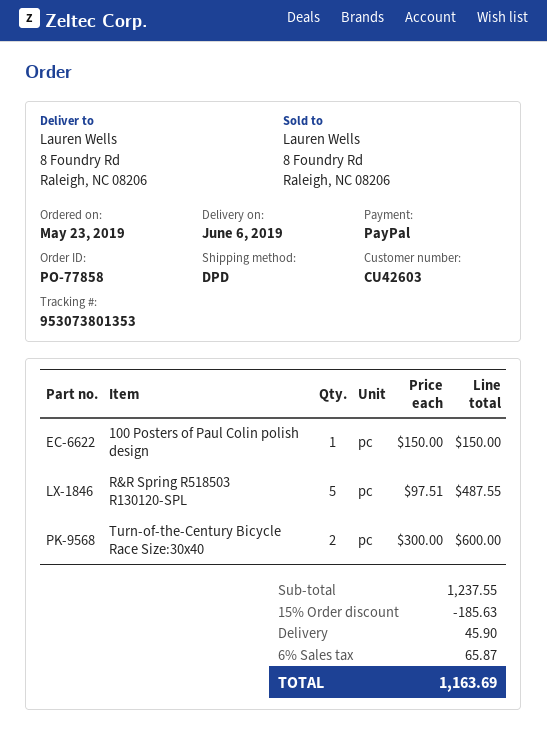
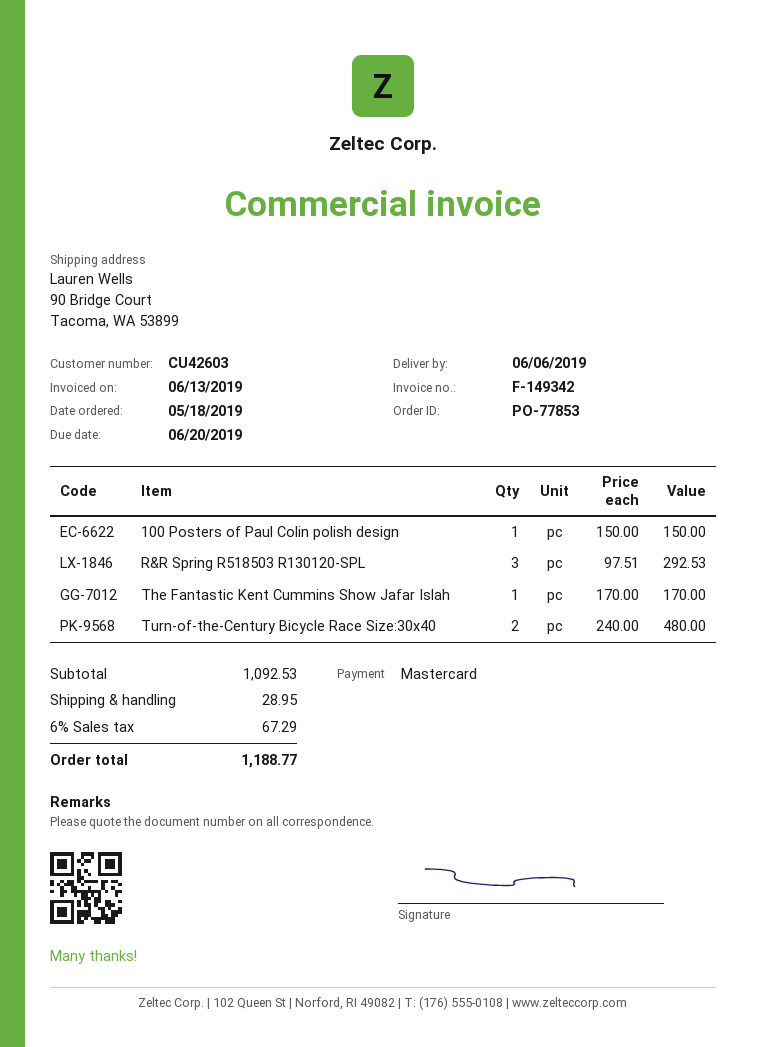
order number: PO-77858 -> PO-77853
order date: 2019-05-23 -> 2019-05-18
payment method: PayPal -> Mastercard
ship to: 8 Foundry Rd, Raleigh, NC 08206 -> 90 Bridge Court, Tacoma, WA 53899
R&R Spring R518503 R130120-SPL: 5 x 97.51 = 487.55 -> 3 x 97.51 = 292.53
Turn-of-the-Century Bicycle Race Size:30x40: 2 x 300.00 = 600.00 -> 2 x 240.00 = 480.00
The Fantastic Kent Cummins Show Jafar Islah: none -> 1 x 170.00 = 170.00
subtotal: 1237.55 -> 1092.53
discount: 15% = 185.63 -> none
shipping: 45.90 -> 28.95
tax: 6% = 65.87 -> 6% = 67.29
total: 1163.69 -> 1188.77

